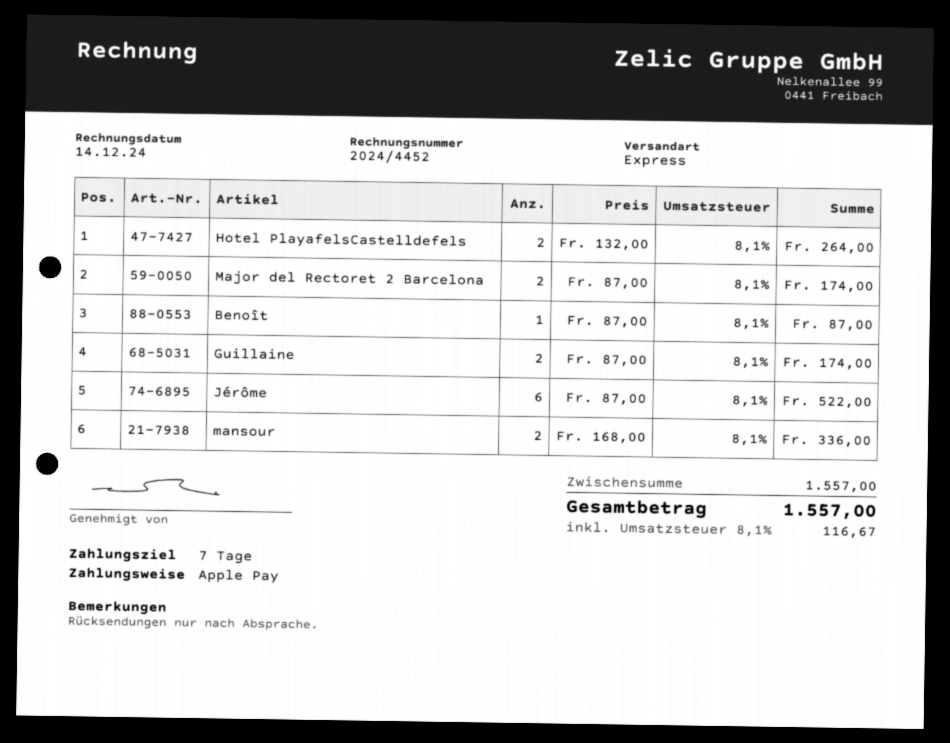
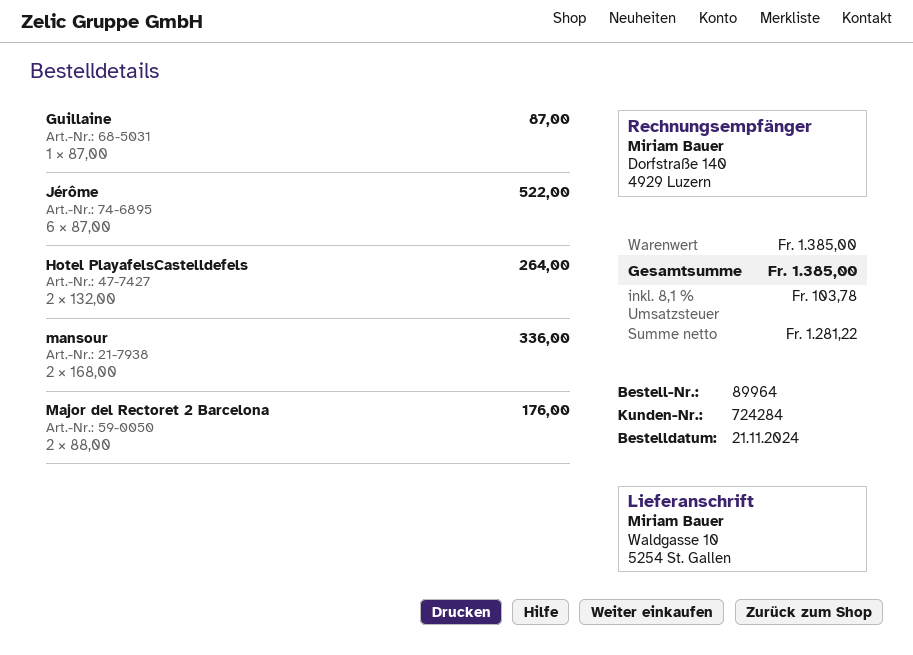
Major del Rectoret 2 Barcelona: 2 x 87.00 = 174.00 -> 2 x 88.00 = 176.00
Benoît: 1 x 87.00 = 87.00 -> none
Guillaine: 2 x 87.00 = 174.00 -> 1 x 87.00 = 87.00
subtotal: 1557.00 -> 1385.00
tax: 8.1% = 116.67 -> 8.1% = 103.78
total: 1557.00 -> 1385.00

